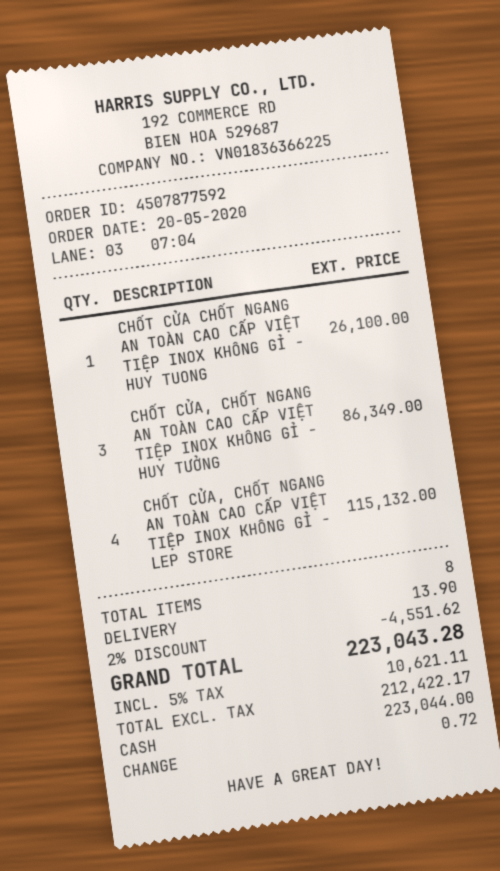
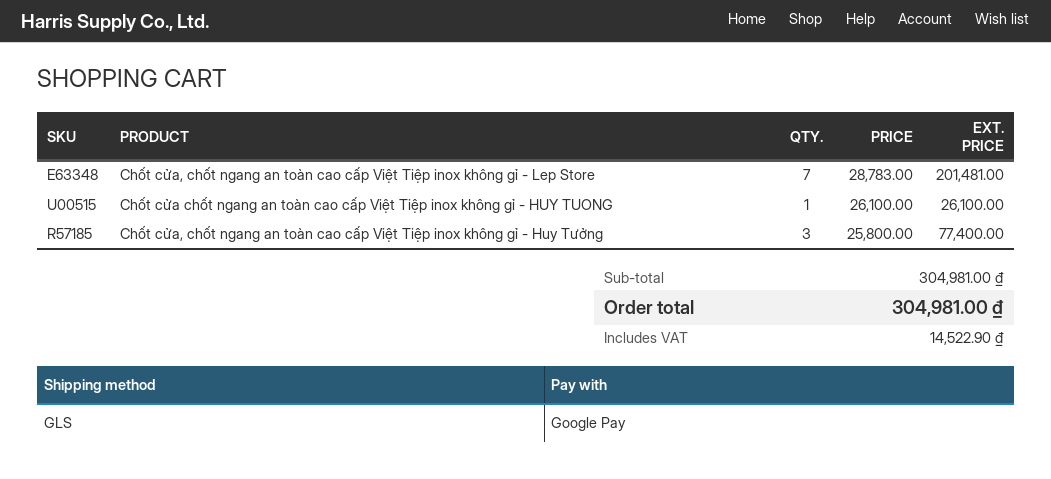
payment method: cash -> Google Pay
CHỐT CỬA, CHỐT NGANG AN TOÀN CAO CẤP VIỆT TIỆP INOX KHÔNG GỈ - HUY TƯỞNG: 3 for 86349.00 -> 3 for 77400.00
CHỐT CỬA, CHỐT NGANG AN TOÀN CAO CẤP VIỆT TIỆP INOX KHÔNG GỈ - LEP STORE: 4 for 115132.00 -> 7 for 201481.00
discount: 2% = 4551.62 -> none
shipping: 13.90 -> none
tax: 10621.11 -> 14522.90
total: 223043.28 -> 304981.00

